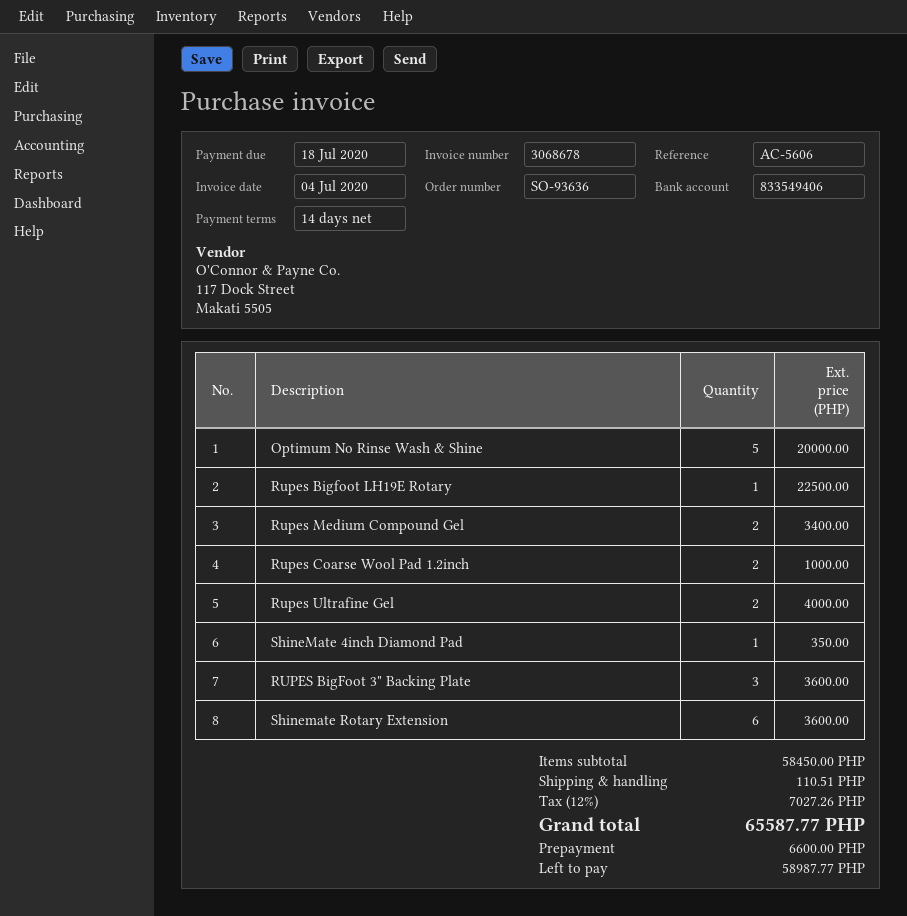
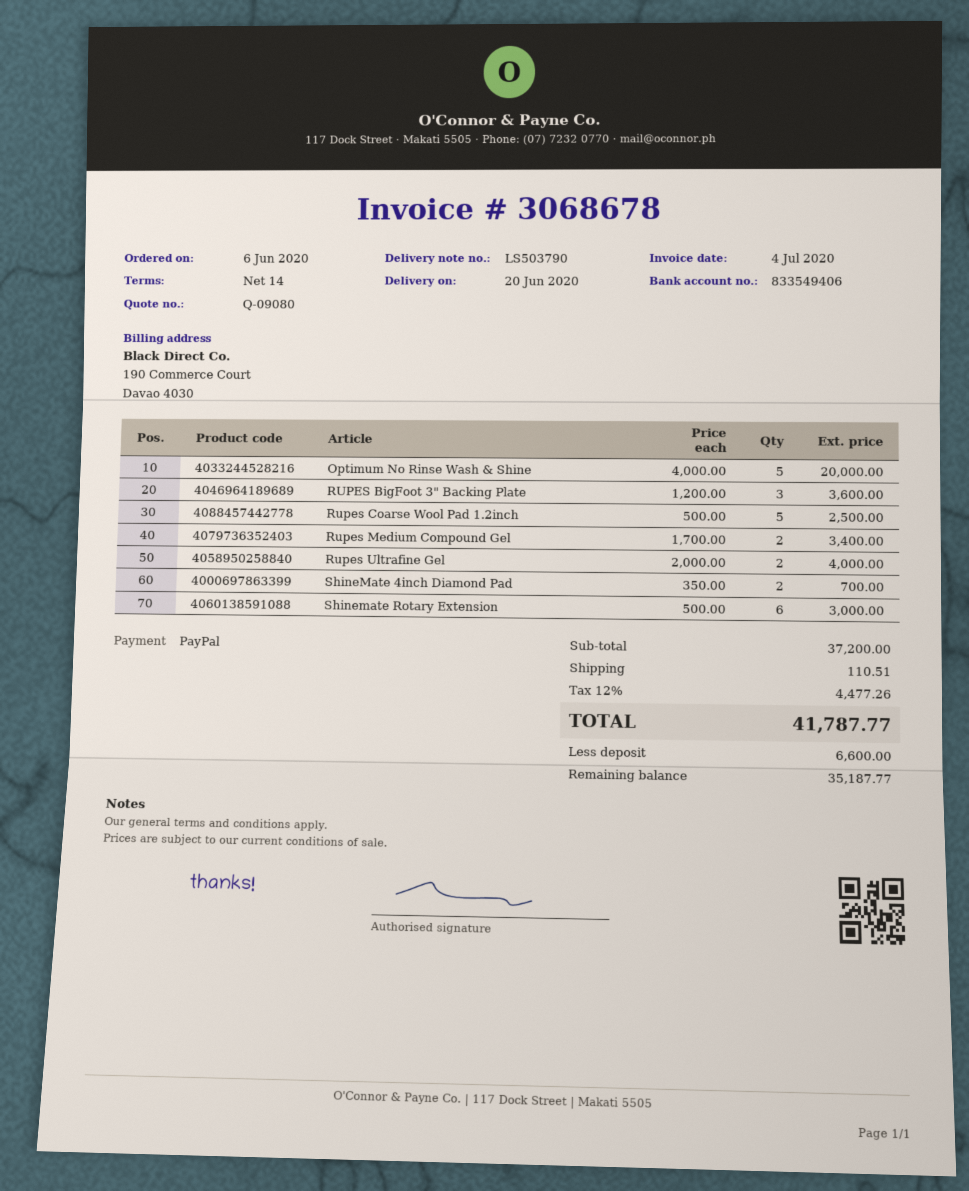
Rupes Bigfoot LH19E Rotary: 1 for 22500.00 -> none
Rupes Coarse Wool Pad 1.2inch: 2 for 1000.00 -> 5 for 2500.00
ShineMate 4inch Diamond Pad: 1 for 350.00 -> 2 for 700.00
Shinemate Rotary Extension: 6 for 3600.00 -> 6 for 3000.00
subtotal: 58450.00 -> 37200.00
tax: 12% = 7027.26 -> 12% = 4477.26
total: 65587.77 -> 41787.77
balance: 58987.77 -> 35187.77

